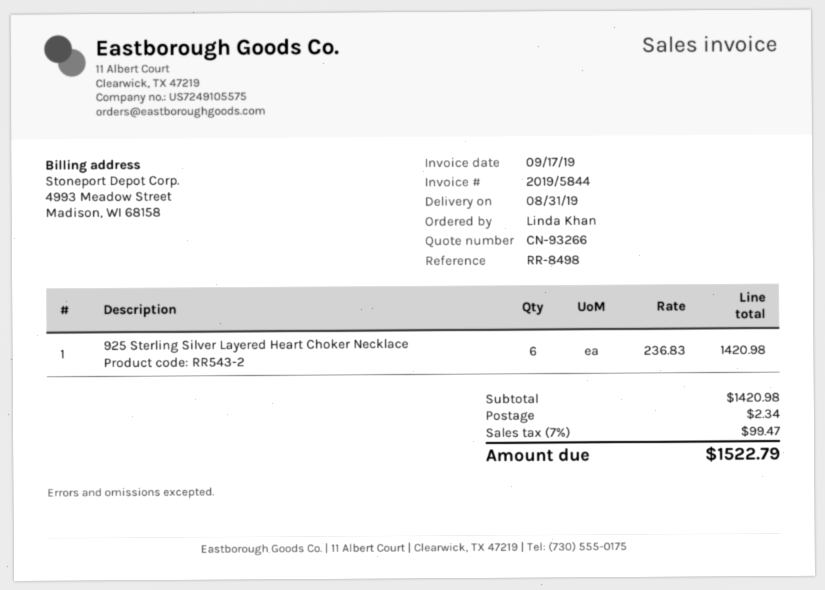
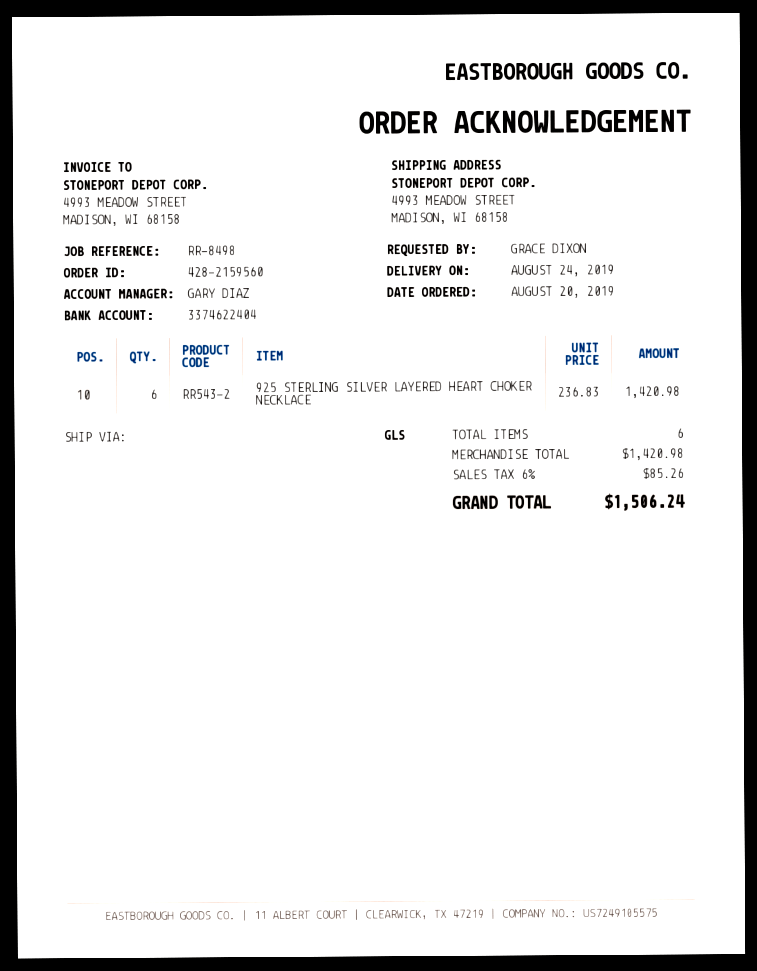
delivery date: 2019-08-31 -> 2019-08-24
ordered by: Linda Khan -> GRACE DIXON
shipping: 2.34 -> none
tax: 7% = 99.47 -> 6% = 85.26
total: 1522.79 -> 1506.24

